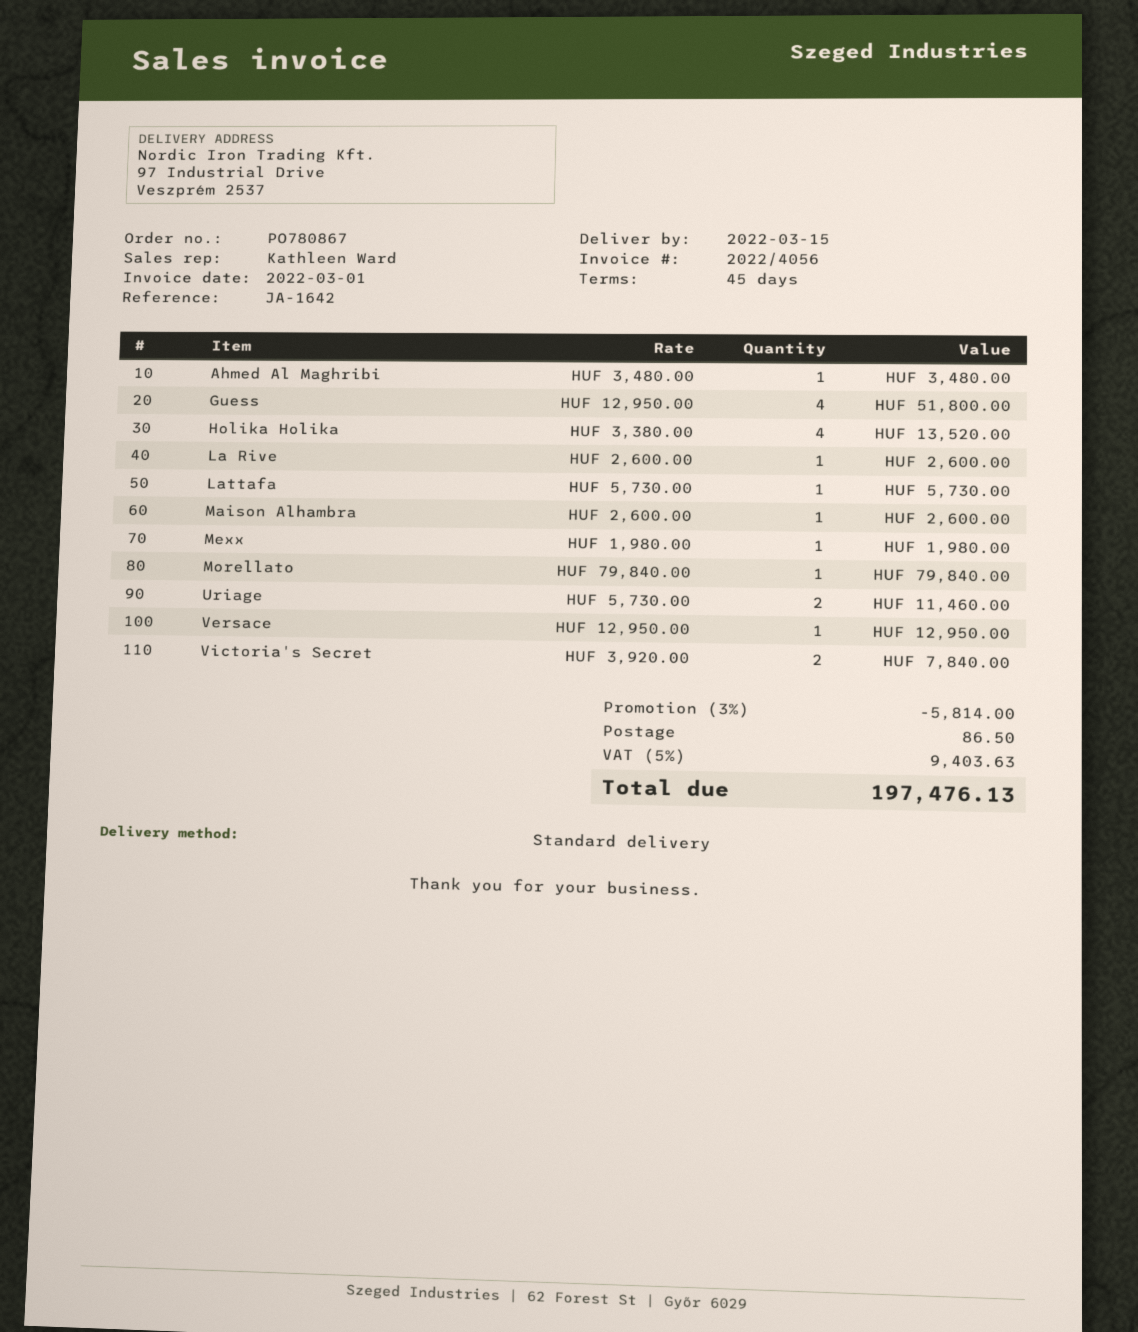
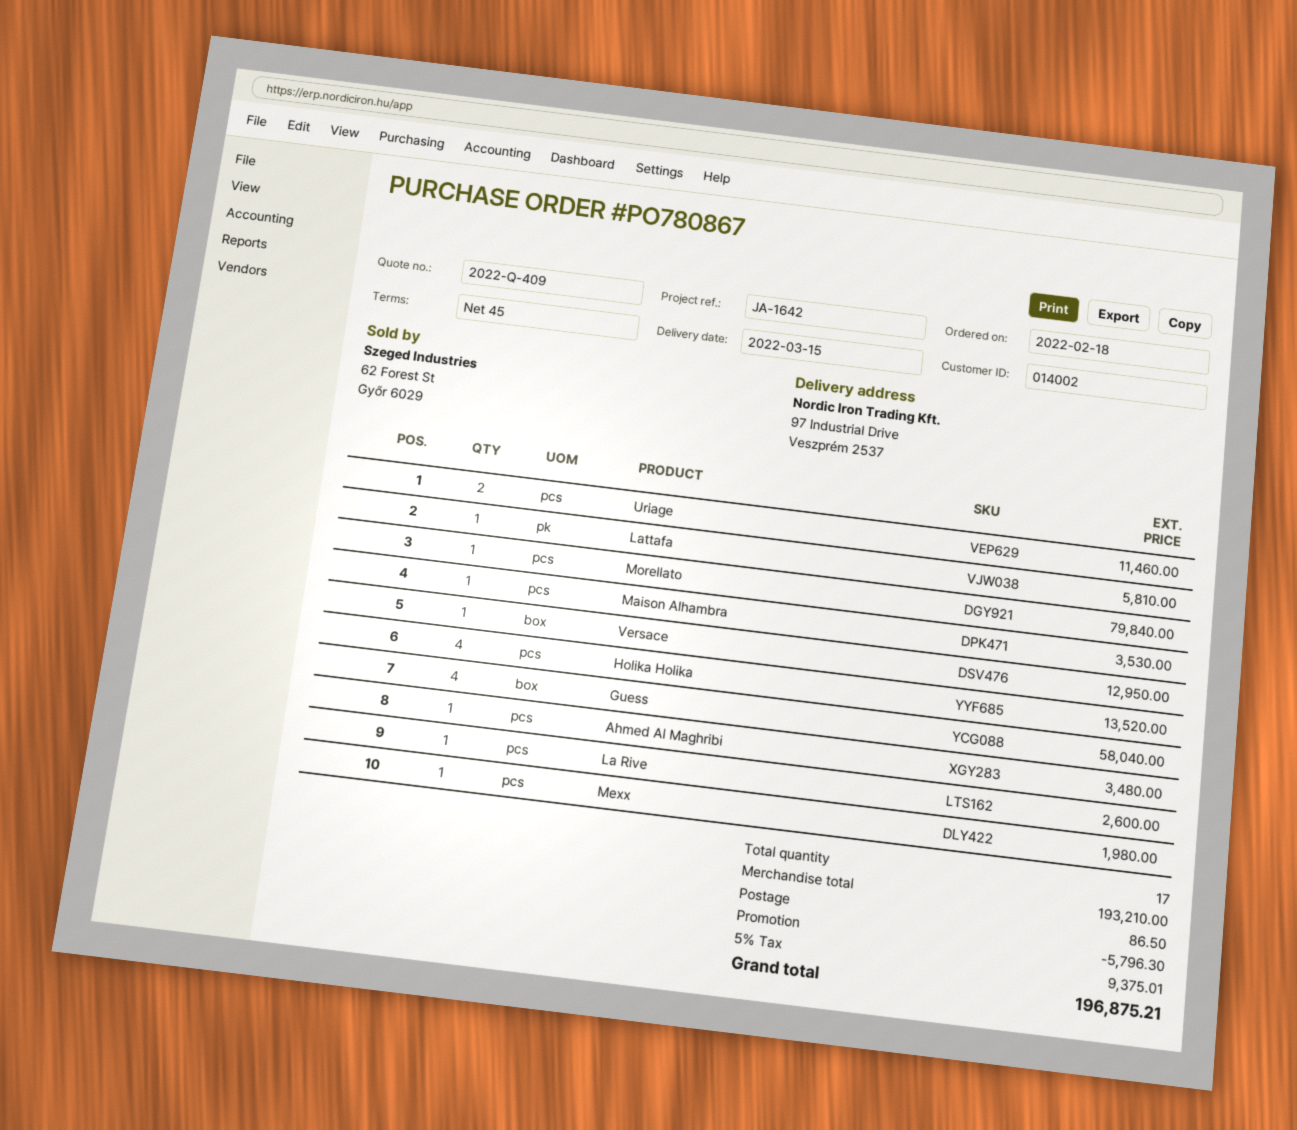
Guess: 4 for 51800.00 -> 4 for 58040.00
Lattafa: 1 for 5730.00 -> 1 for 5810.00
Maison Alhambra: 1 for 2600.00 -> 1 for 3530.00
Victoria's Secret: 2 for 7840.00 -> none
discount: 5814.00 -> 5796.30
tax: 5% = 9403.63 -> 5% = 9375.01
total: 197476.13 -> 196875.21

